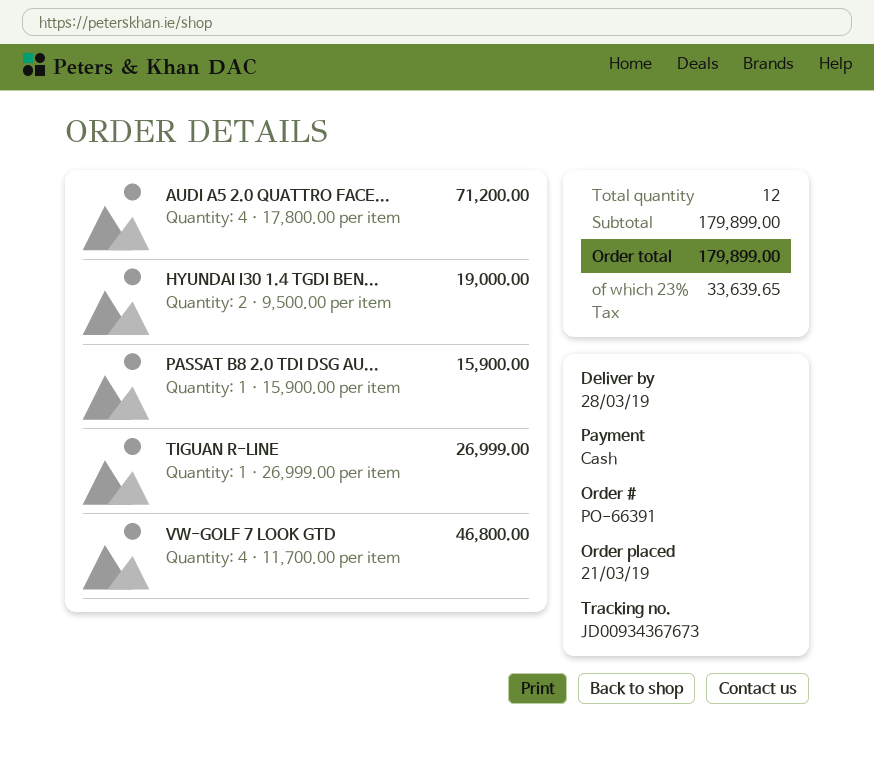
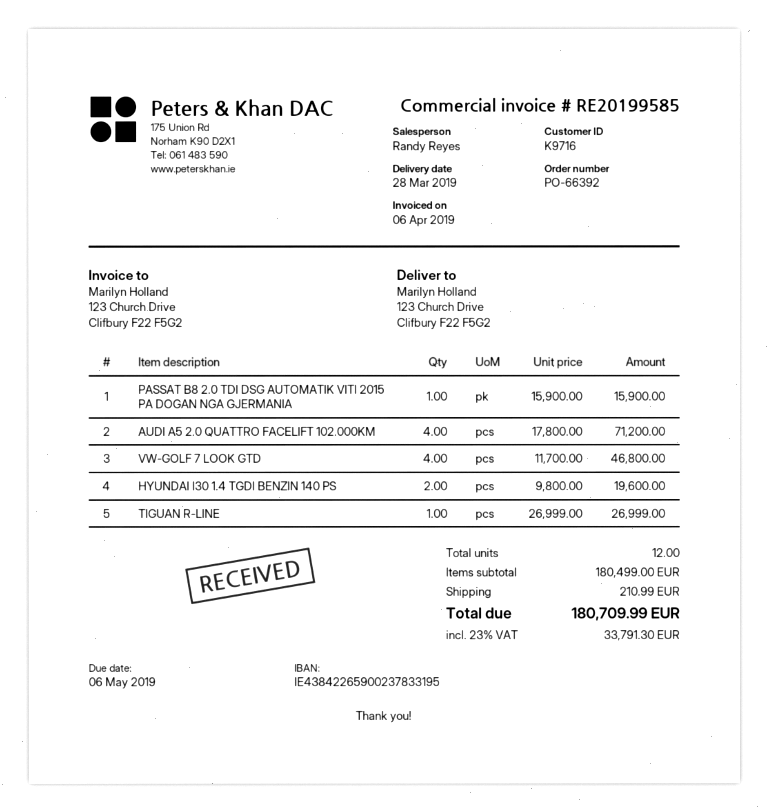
order number: PO-66391 -> PO-66392
HYUNDAI I30 1.4 TGDI BEN...: 2 x 9500.00 = 19000.00 -> 2 x 9800.00 = 19600.00
subtotal: 179899.00 -> 180499.00
shipping: none -> 210.99
tax: 23% = 33639.65 -> 23% = 33791.30
total: 179899.00 -> 180709.99

